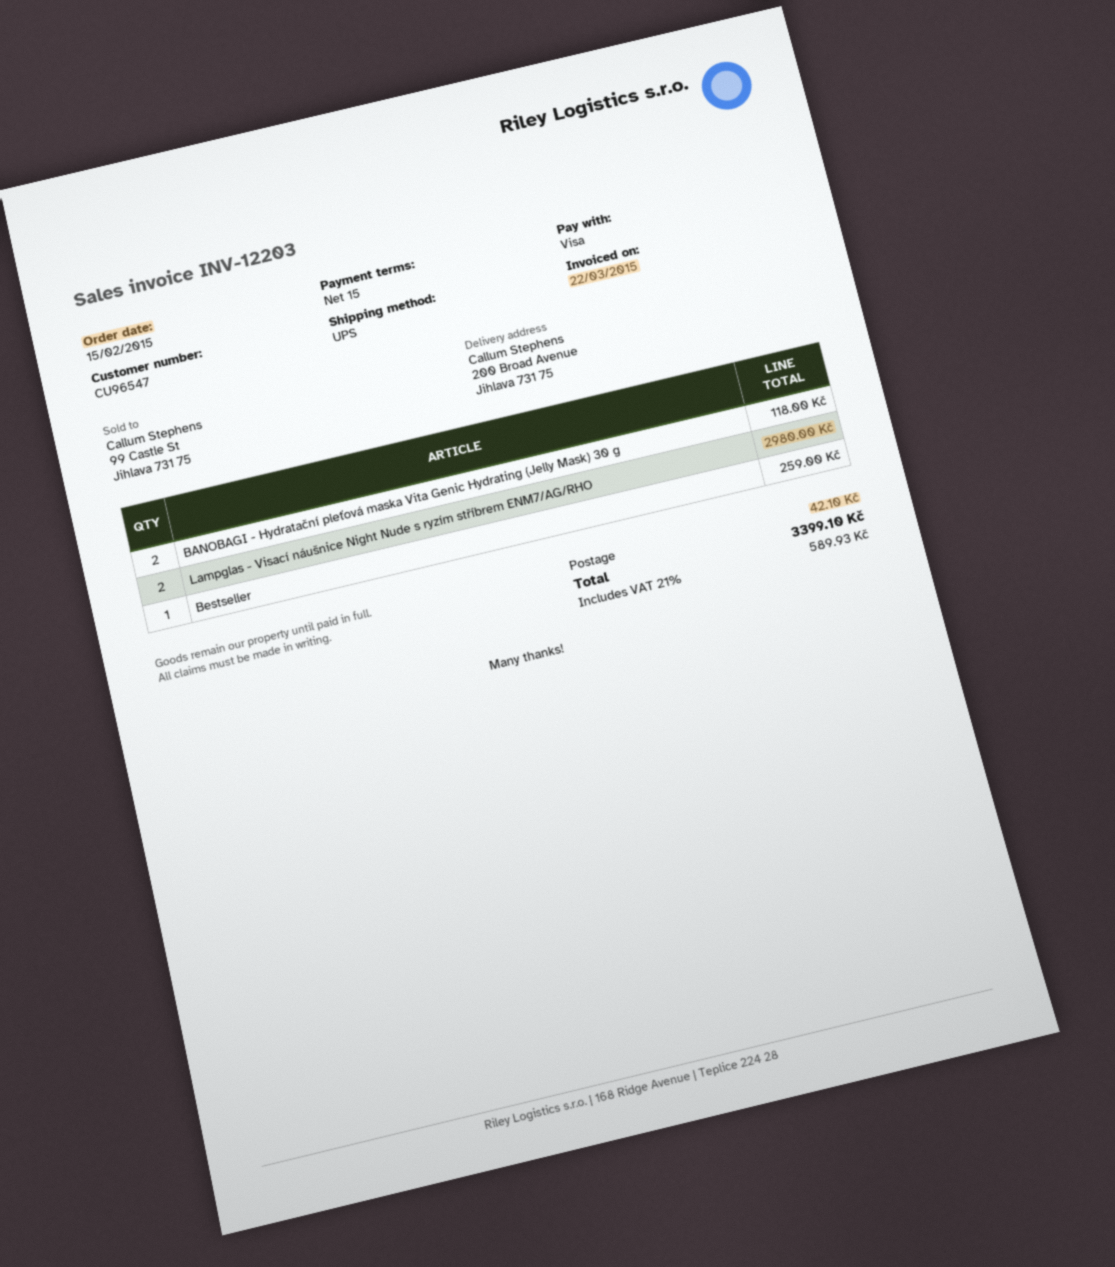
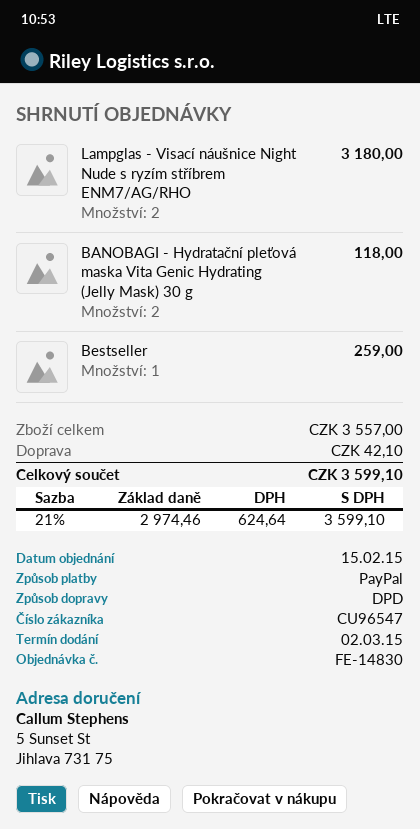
payment method: Visa -> PayPal
shipping method: UPS -> DPD
ship to: 200 Broad Avenue, Jihlava 731 75 -> 5 Sunset St, Jihlava 731 75
Lampglas - Visací náušnice Night Nude s ryzím stříbrem ENM7/AG/RHO: 2 for 2980.00 -> 2 for 3180.00
tax: 21% = 589.93 -> 21% = 624.64
total: 3399.10 -> 3599.10

